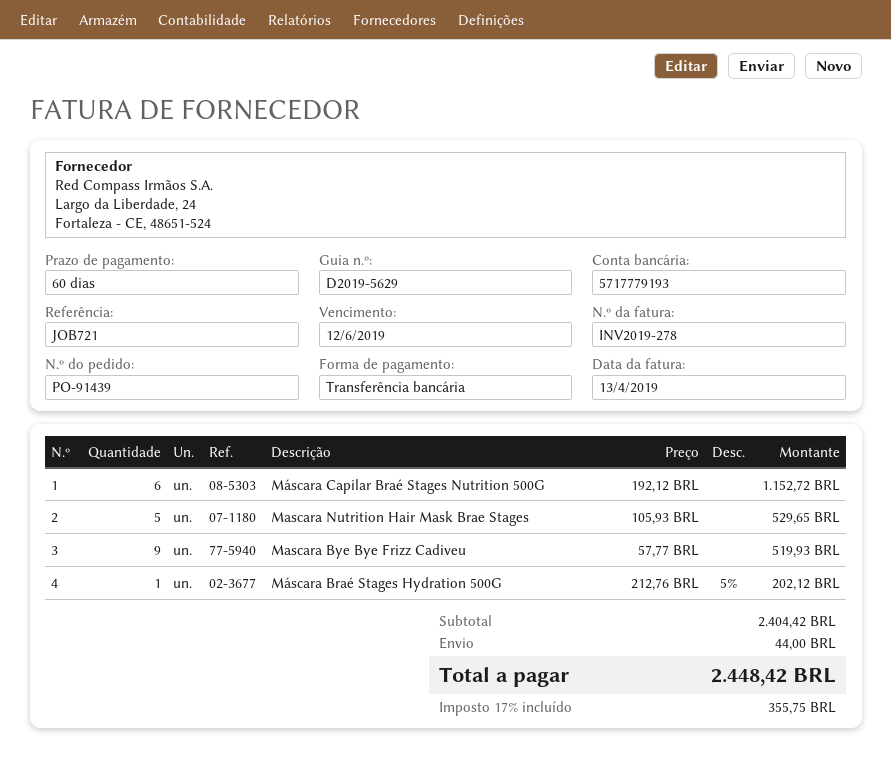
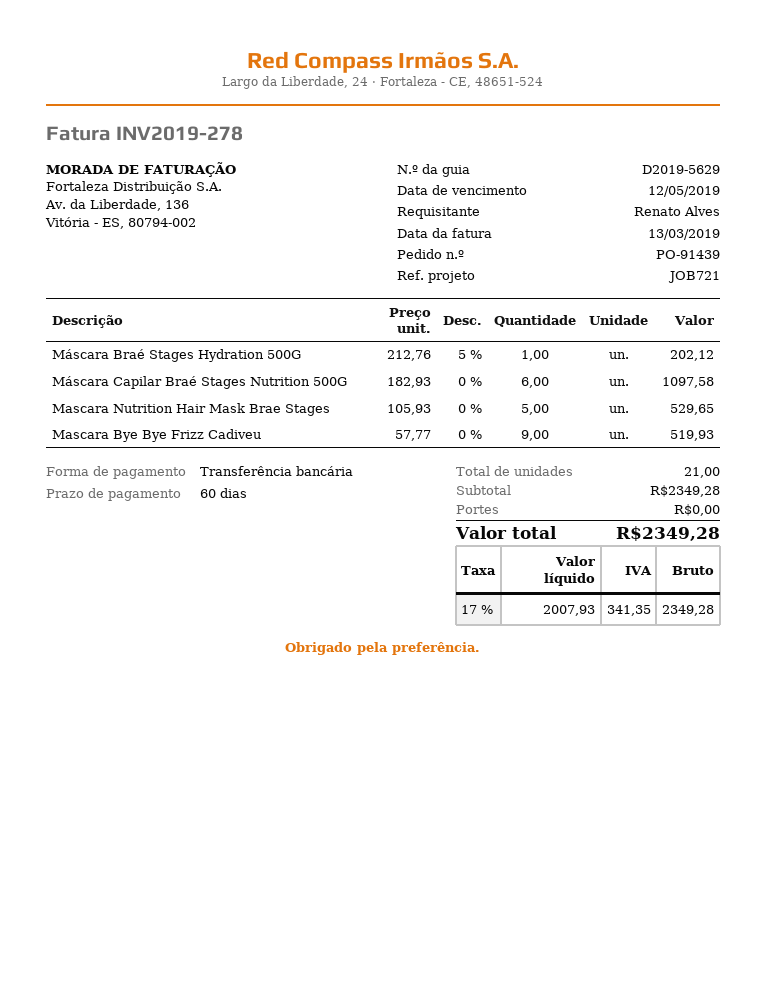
invoice date: 2019-04-13 -> 2019-03-13
due date: 2019-06-12 -> 2019-05-12
Máscara Capilar Braé Stages Nutrition 500G: 6 x 192.12 = 1152.72 -> 6 x 182.93 = 1097.58
subtotal: 2404.42 -> 2349.28
shipping: 44.00 -> 0.00
tax: 17% = 355.75 -> 17% = 341.35
total: 2448.42 -> 2349.28

